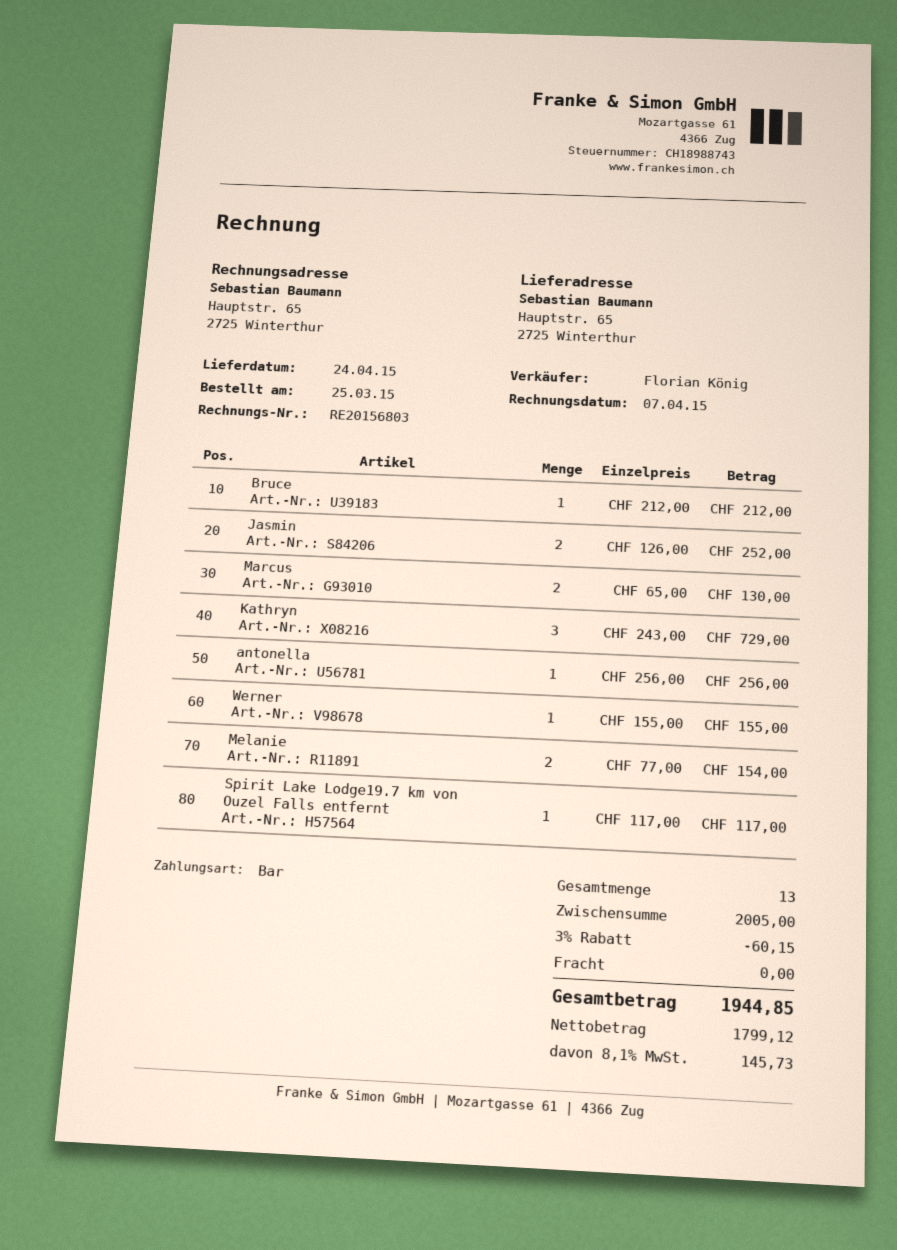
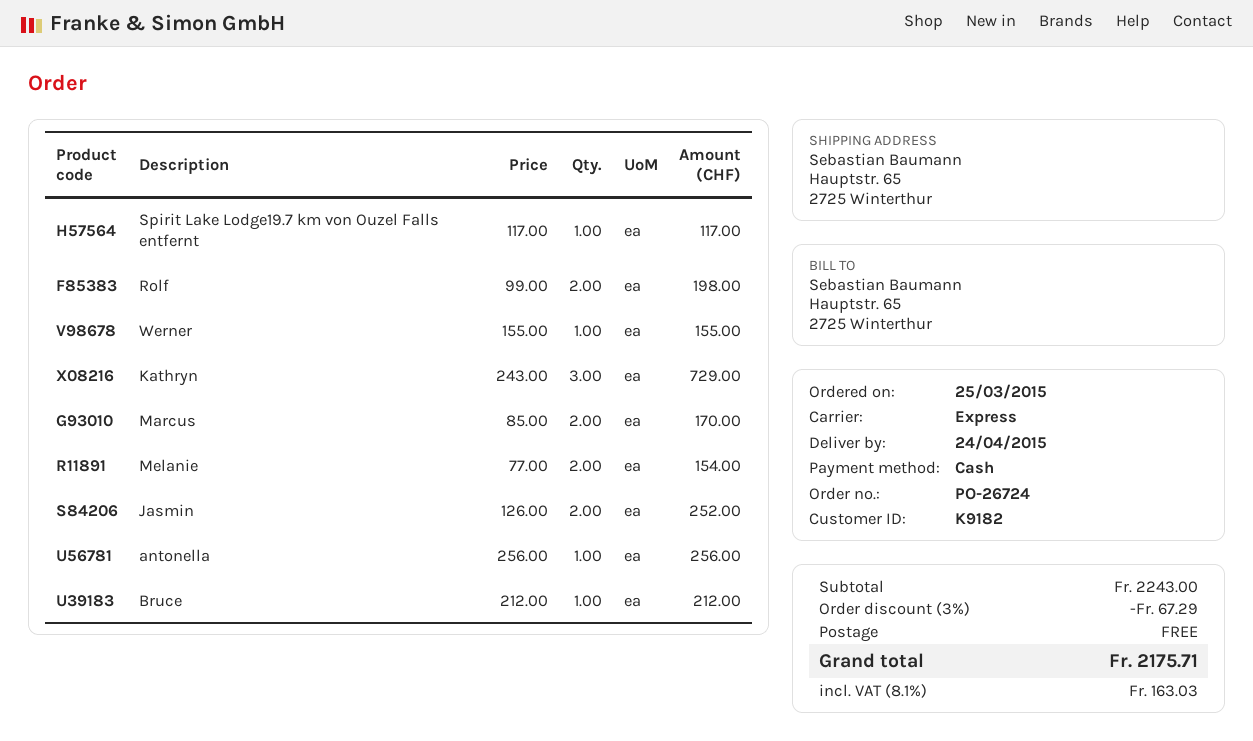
Marcus: 2 x 65.00 = 130.00 -> 2 x 85.00 = 170.00
Rolf: none -> 2 x 99.00 = 198.00
subtotal: 2005.00 -> 2243.00
discount: 3% = 60.15 -> 3% = 67.29
tax: 8.1% = 145.73 -> 8.1% = 163.03
total: 1944.85 -> 2175.71

